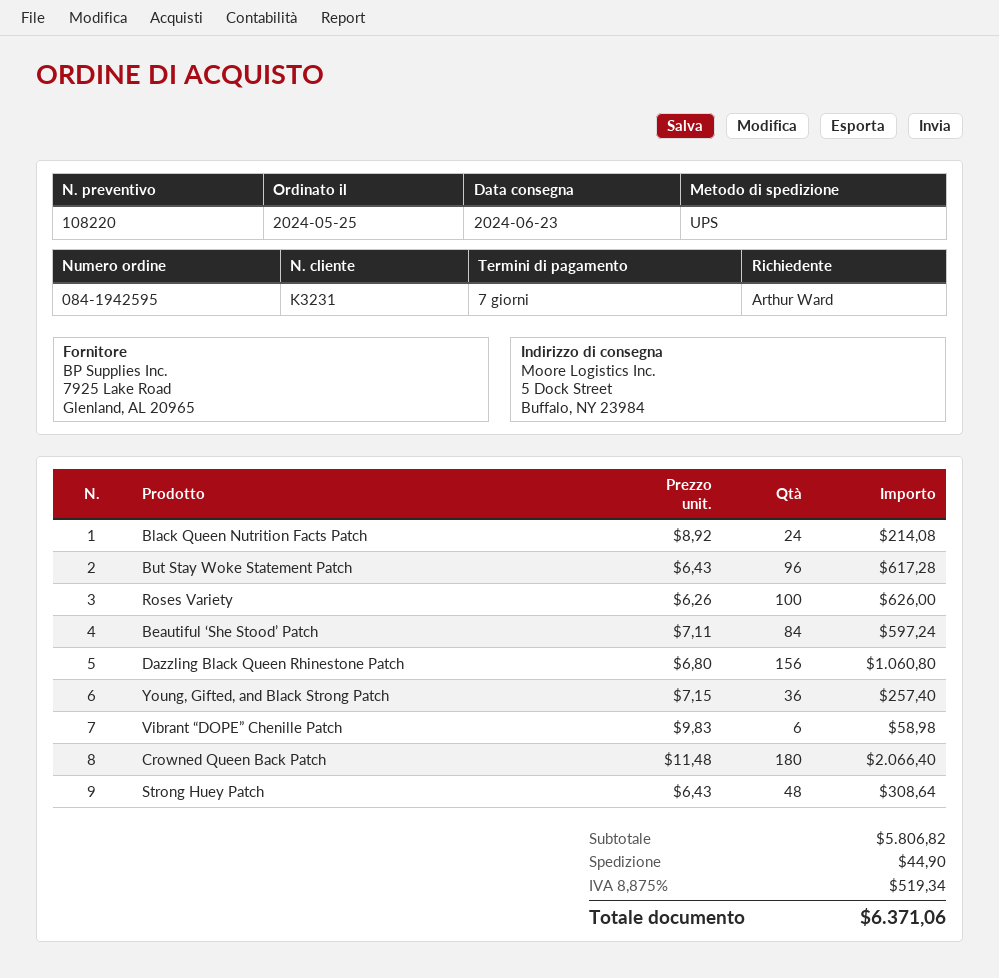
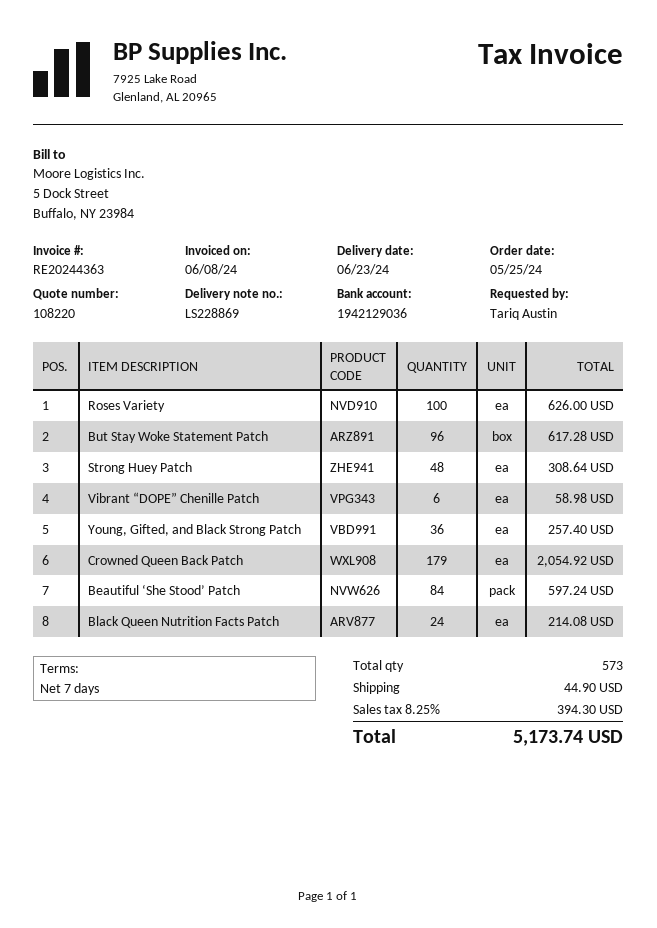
ordered by: Arthur Ward -> Tariq Austin
Dazzling Black Queen Rhinestone Patch: 156 for 1060.80 -> none
Crowned Queen Back Patch: 180 for 2066.40 -> 179 for 2054.92
tax: 8.875% = 519.34 -> 8.25% = 394.30
total: 6371.06 -> 5173.74

